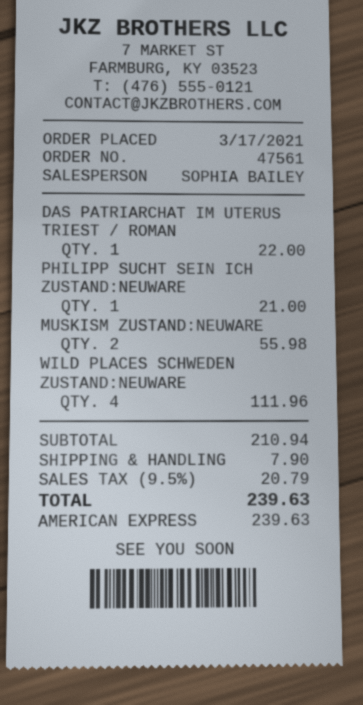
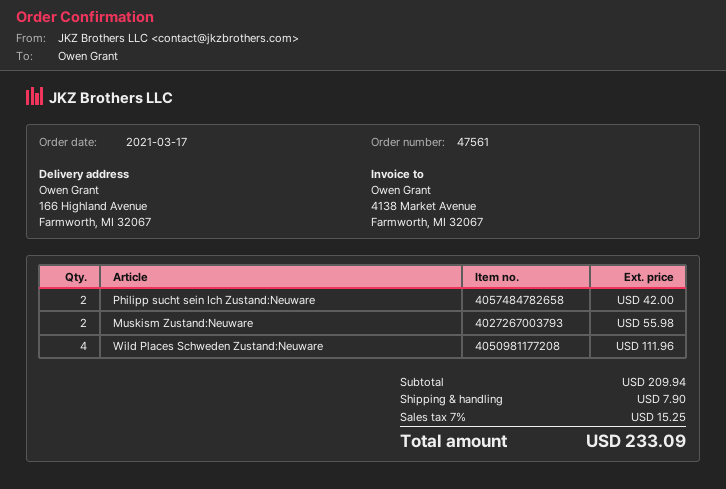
DAS PATRIARCHAT IM UTERUS TRIEST / ROMAN: 1 for 22.00 -> none
PHILIPP SUCHT SEIN ICH ZUSTAND:NEUWARE: 1 for 21.00 -> 2 for 42.00
subtotal: 210.94 -> 209.94
tax: 9.5% = 20.79 -> 7% = 15.25
total: 239.63 -> 233.09

